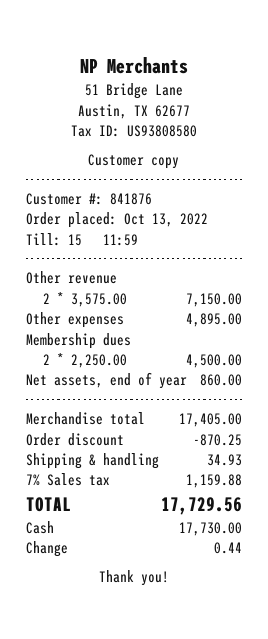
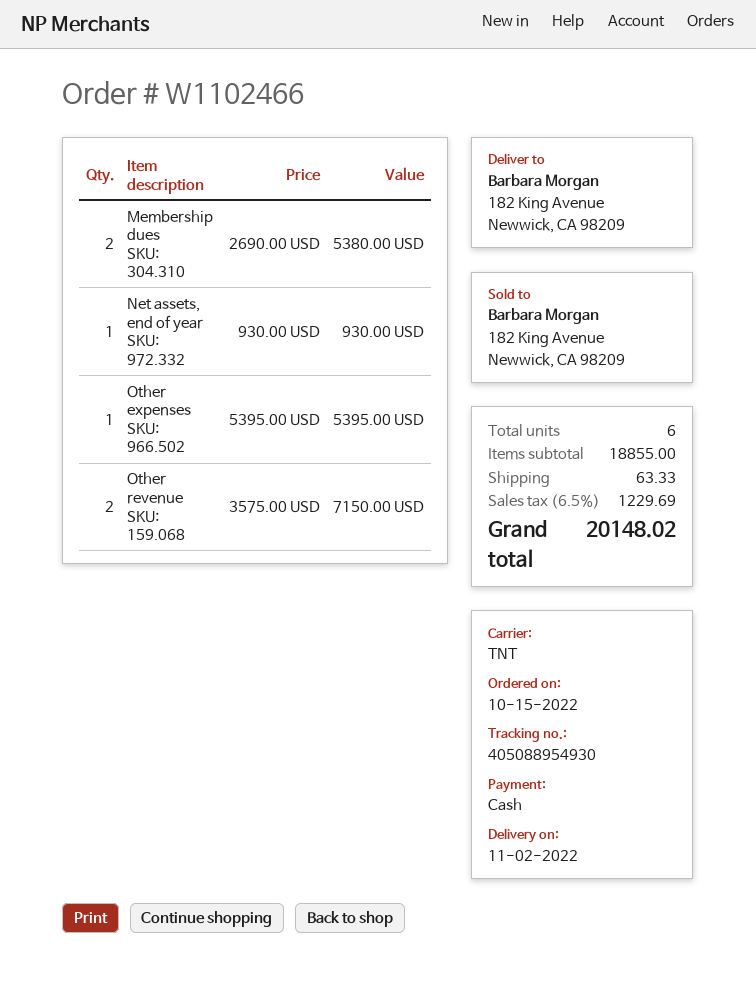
order date: 2022-10-13 -> 2022-10-15
Other expenses: 1 x 4895.00 = 4895.00 -> 1 x 5395.00 = 5395.00
Membership dues: 2 x 2250.00 = 4500.00 -> 2 x 2690.00 = 5380.00
Net assets, end of year: 1 x 860.00 = 860.00 -> 1 x 930.00 = 930.00
subtotal: 17405.00 -> 18855.00
discount: 870.25 -> none
shipping: 34.93 -> 63.33
tax: 7% = 1159.88 -> 6.5% = 1229.69
total: 17729.56 -> 20148.02

